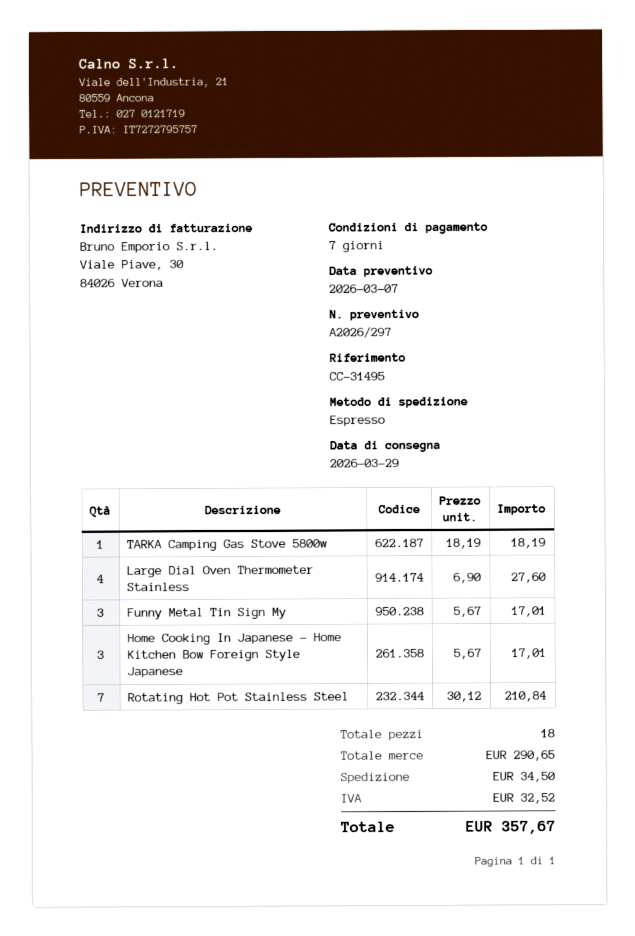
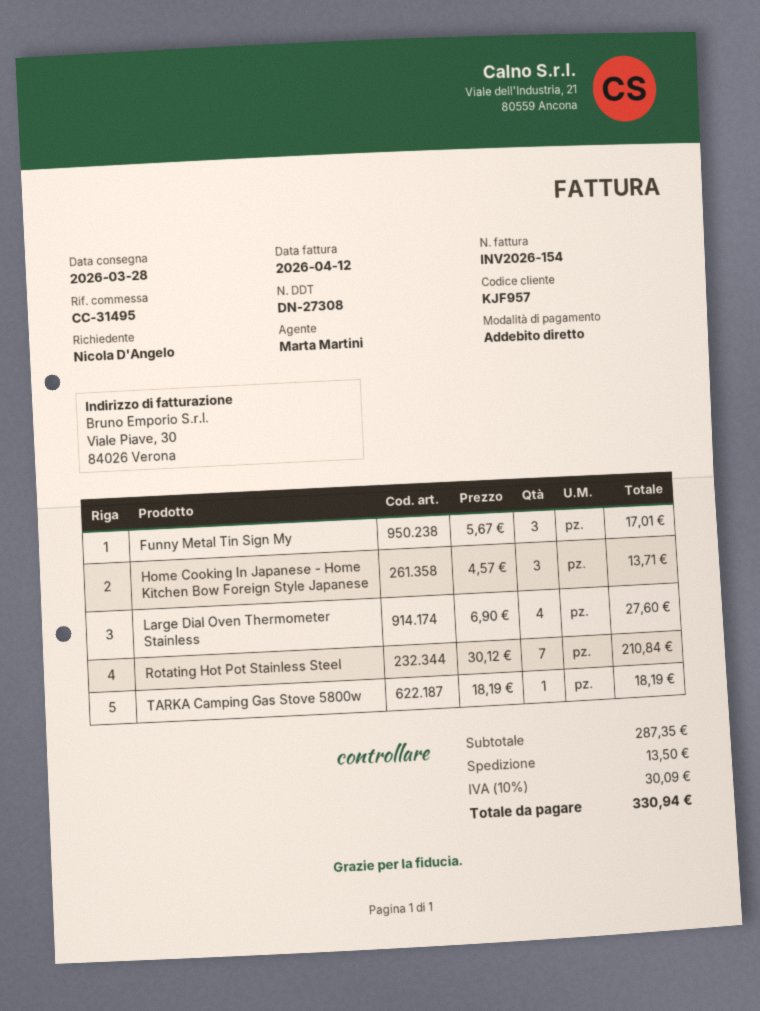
delivery date: 2026-03-29 -> 2026-03-28
Home Cooking In Japanese - Home Kitchen Bow Foreign Style Japanese: 3 x 5.67 = 17.01 -> 3 x 4.57 = 13.71
subtotal: 290.65 -> 287.35
shipping: 34.50 -> 13.50
tax: 32.52 -> 30.09
total: 357.67 -> 330.94

